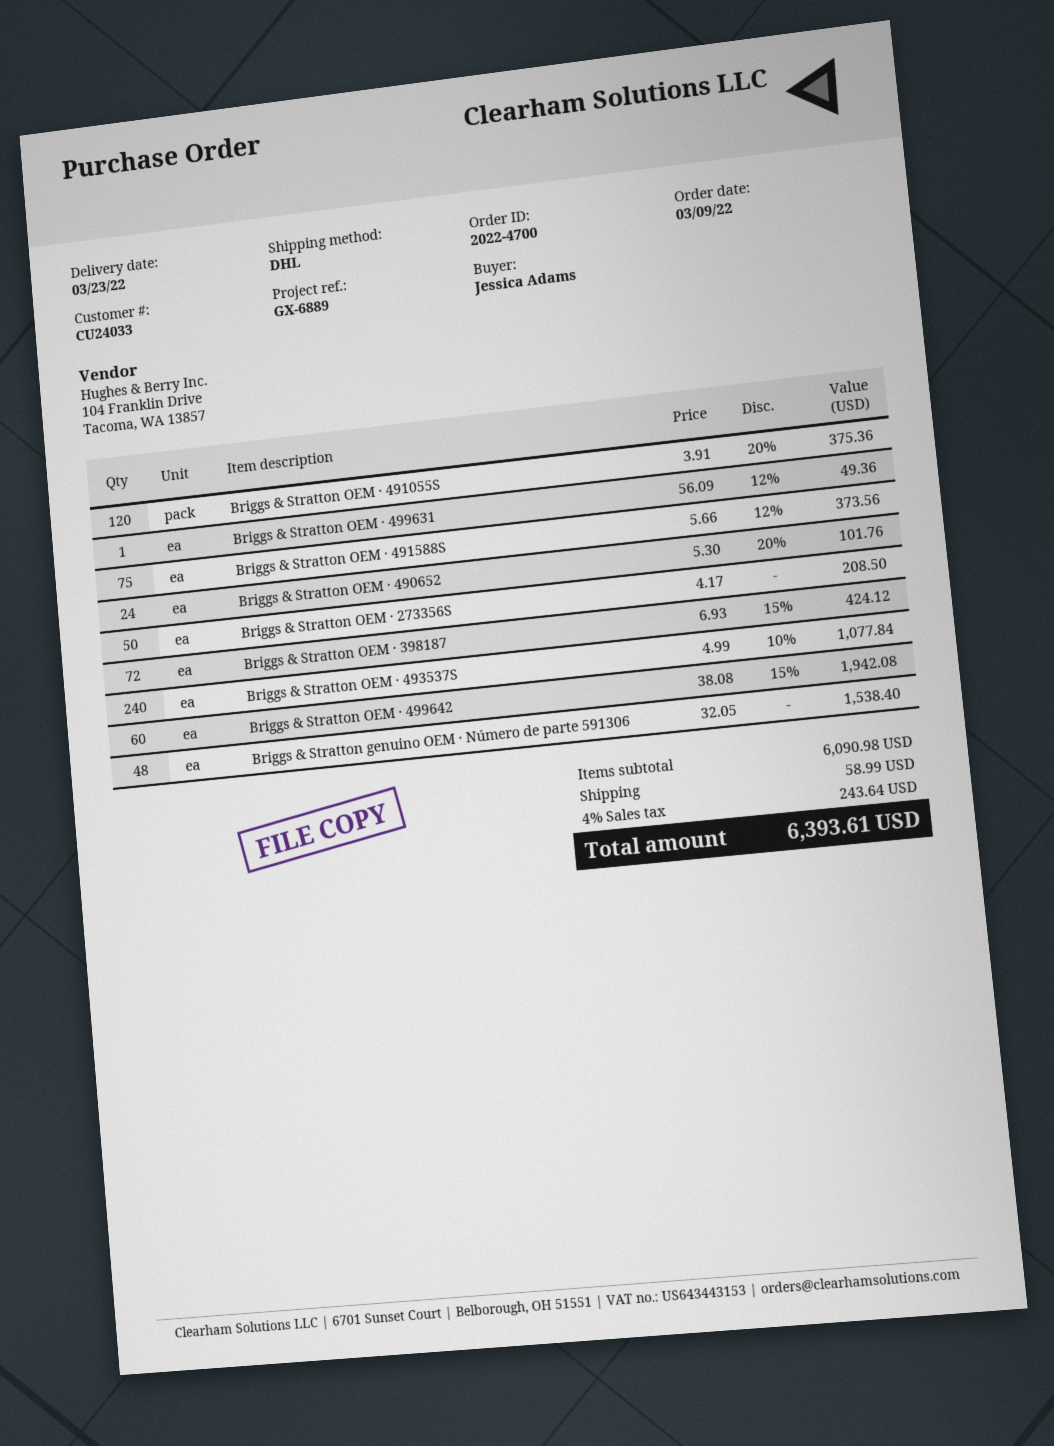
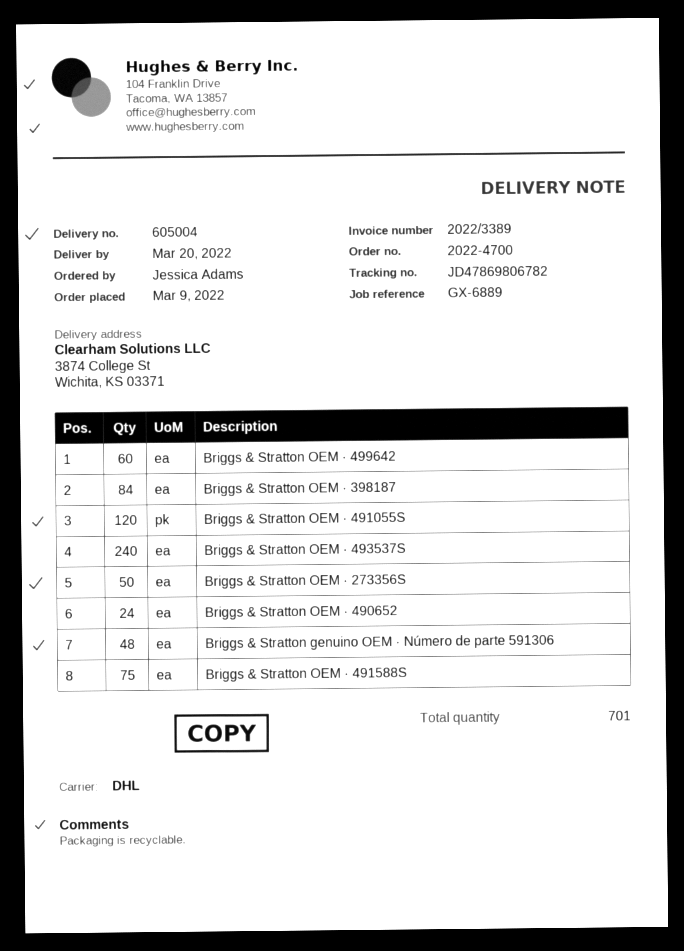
delivery date: 2022-03-23 -> 2022-03-20
Briggs & Stratton OEM · 499631: 1 -> none
Briggs & Stratton OEM · 398187: 72 -> 84

